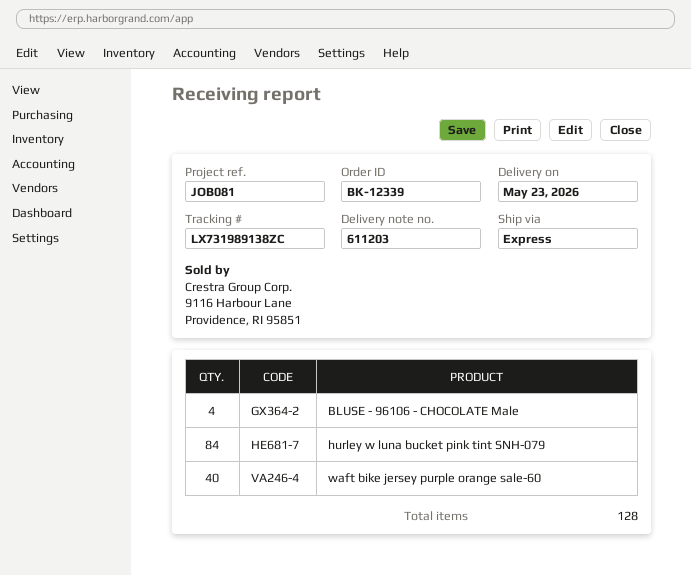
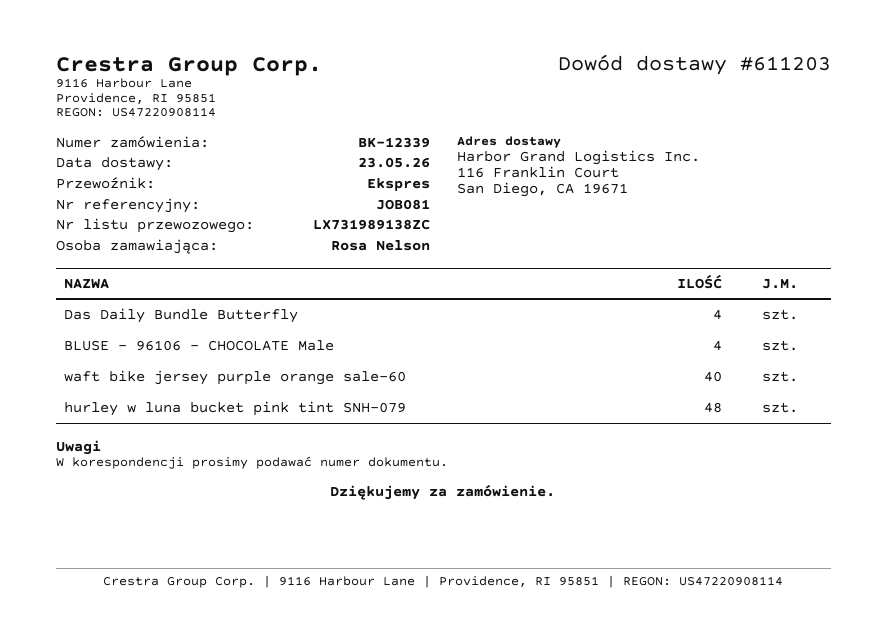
hurley w luna bucket pink tint SNH-079: 84 -> 48
Das Daily Bundle Butterfly: none -> 4

